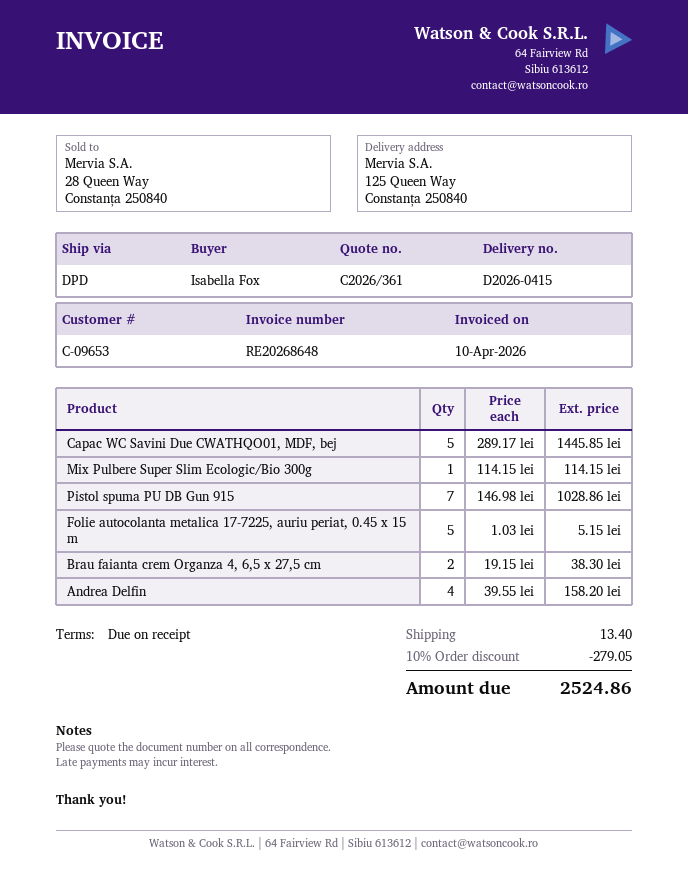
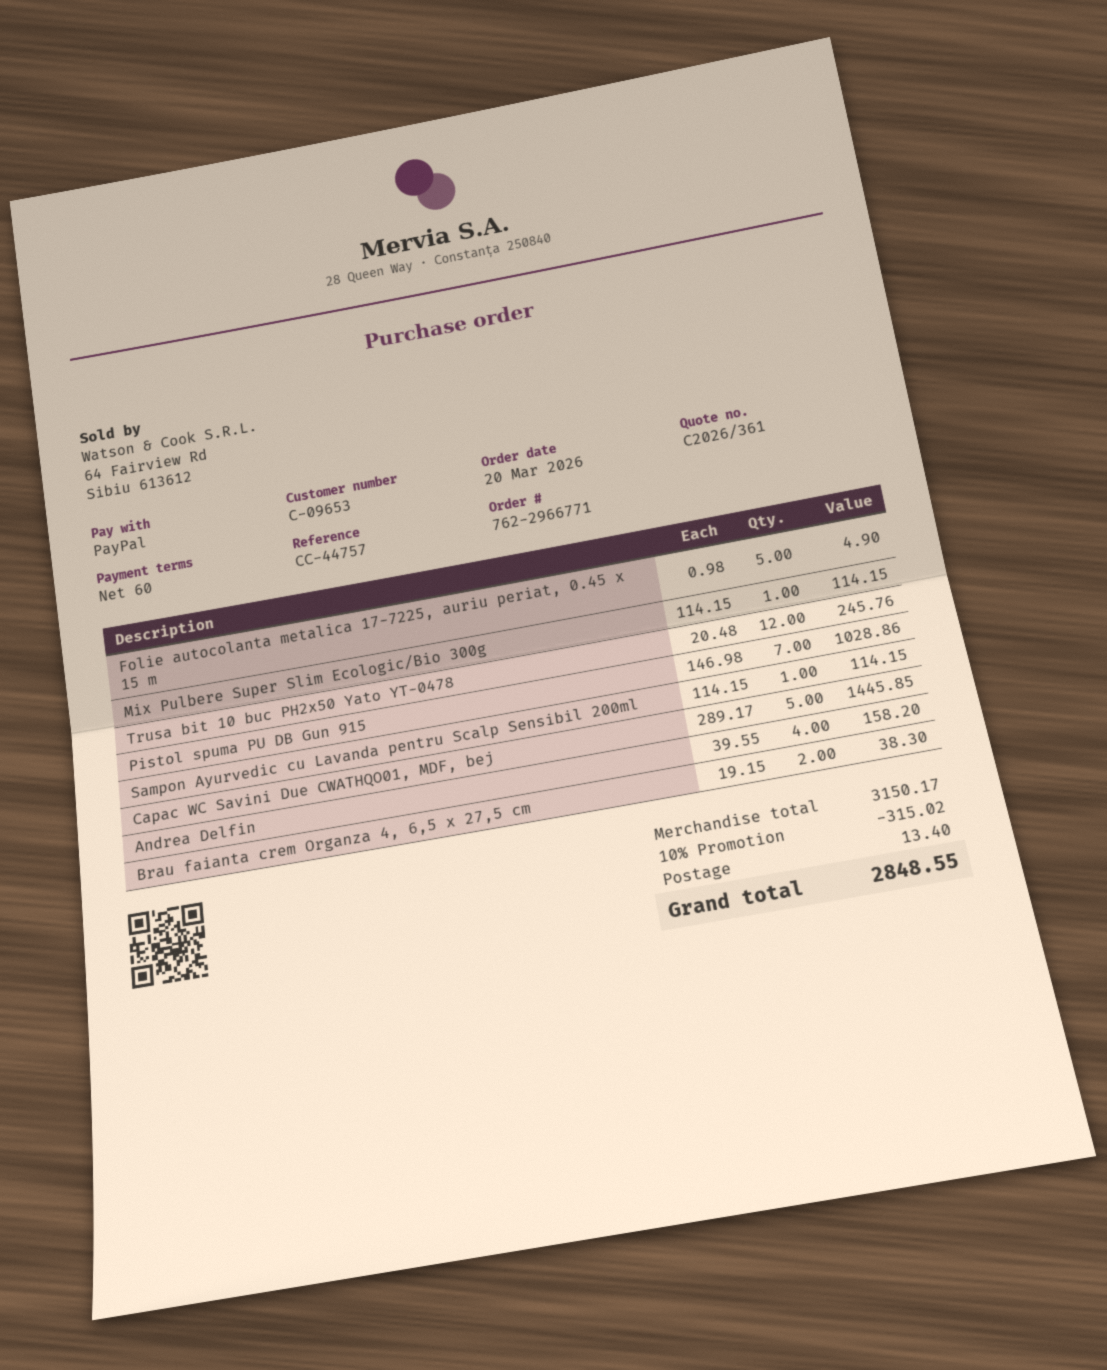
payment terms: on receipt -> 60 days
Folie autocolanta metalica 17-7225, auriu periat, 0.45 x 15 m: 5 x 1.03 = 5.15 -> 5 x 0.98 = 4.90
Trusa bit 10 buc PH2x50 Yato YT-0478: none -> 12 x 20.48 = 245.76
Sampon Ayurvedic cu Lavanda pentru Scalp Sensibil 200ml: none -> 1 x 114.15 = 114.15
discount: 10% = 279.05 -> 10% = 315.02
total: 2524.86 -> 2848.55

